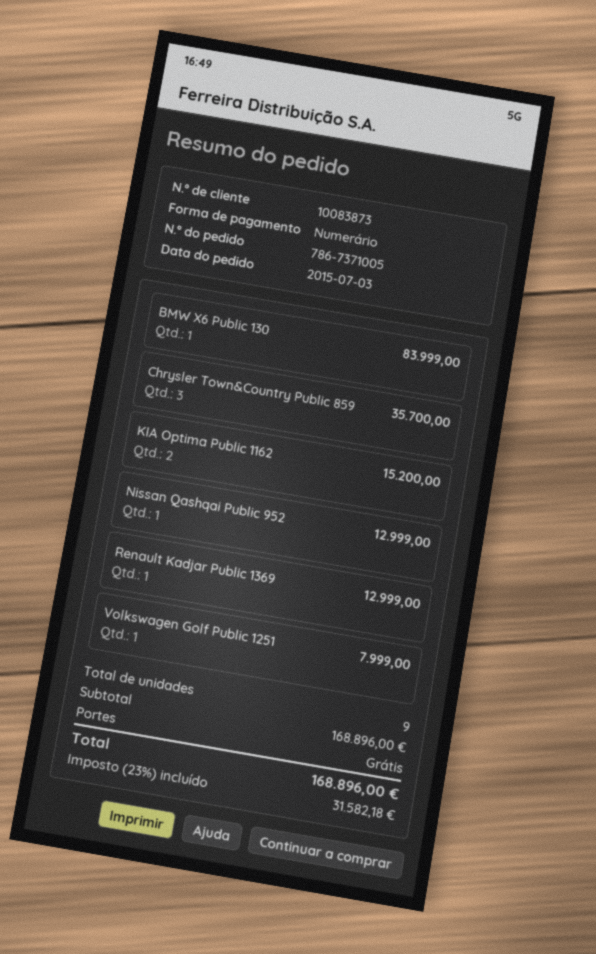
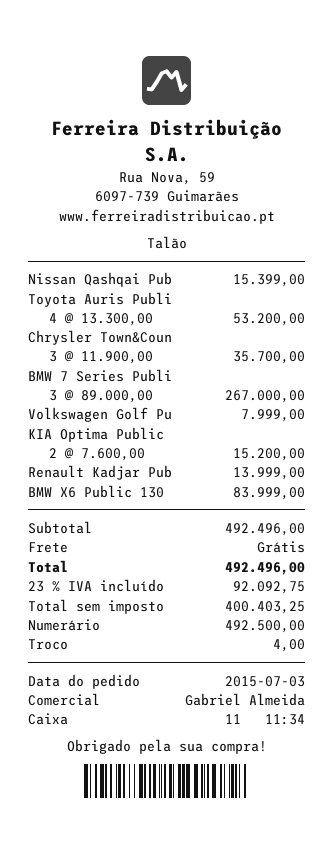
Nissan Qashqai Public 952: 1 for 12999.00 -> 1 for 15399.00
Renault Kadjar Public 1369: 1 for 12999.00 -> 1 for 13999.00
Toyota Auris Publi: none -> 4 for 53200.00
BMW 7 Series Publi: none -> 3 for 267000.00
subtotal: 168896.00 -> 492496.00
tax: 23% = 31582.18 -> 23% = 92092.75
total: 168896.00 -> 492496.00

